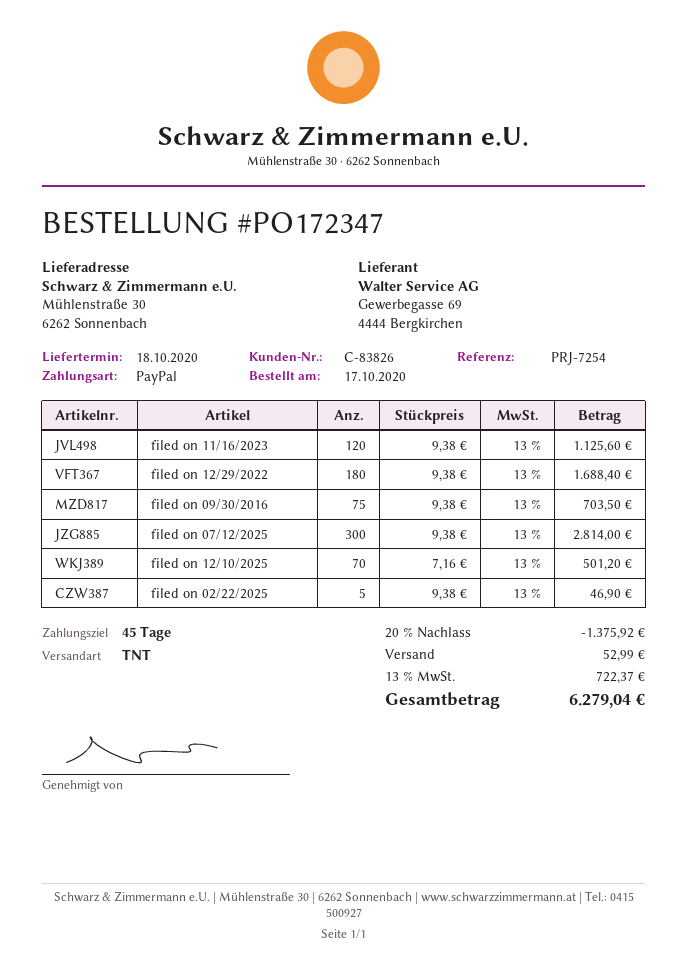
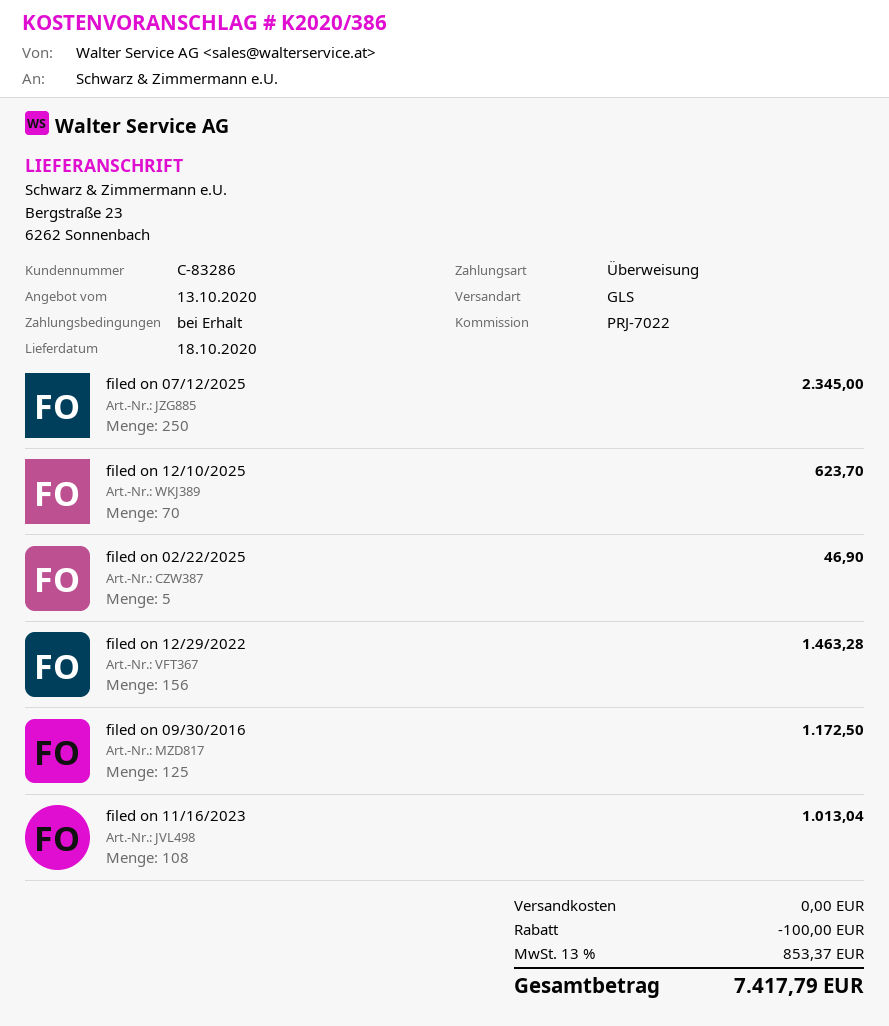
payment terms: 45 days -> on receipt
customer number: C-83826 -> C-83286
reference: PRJ-7254 -> PRJ-7022
payment method: PayPal -> bank transfer
shipping method: TNT -> GLS
ship to: Mühlenstraße 30, 6262 Sonnenbach -> Bergstraße 23, 6262 Sonnenbach
filed on 11/16/2023: 120 for 1125.60 -> 108 for 1013.04
filed on 12/29/2022: 180 for 1688.40 -> 156 for 1463.28
filed on 09/30/2016: 75 for 703.50 -> 125 for 1172.50
filed on 07/12/2025: 300 for 2814.00 -> 250 for 2345.00
filed on 12/10/2025: 70 for 501.20 -> 70 for 623.70
discount: 1375.92 -> 100.00
shipping: 52.99 -> 0.00
tax: 13% = 722.37 -> 13% = 853.37
total: 6279.04 -> 7417.79

